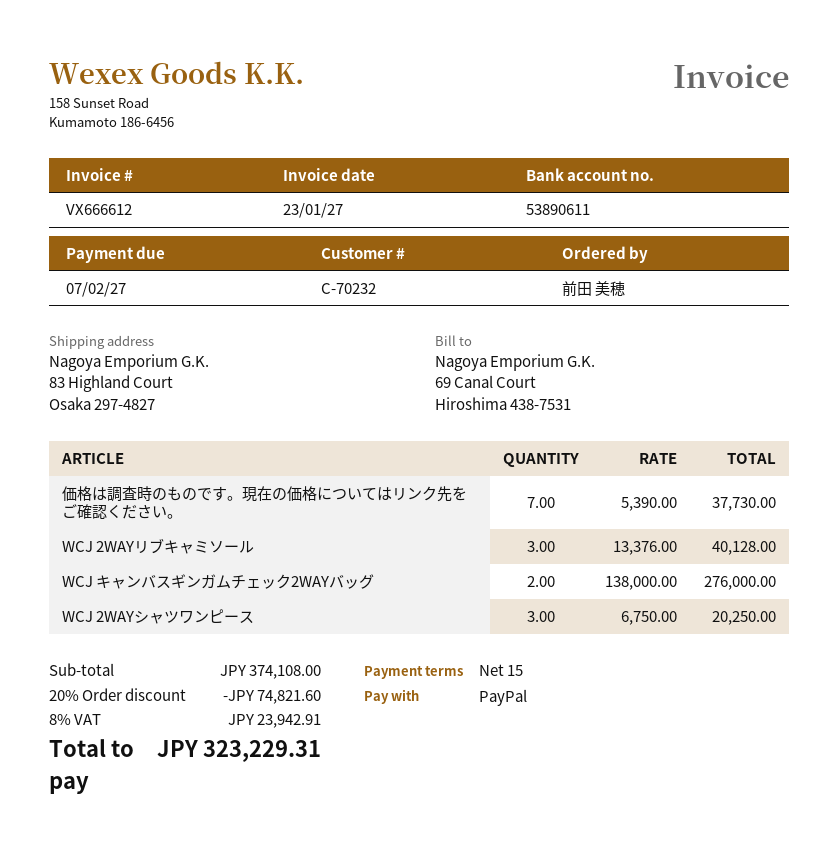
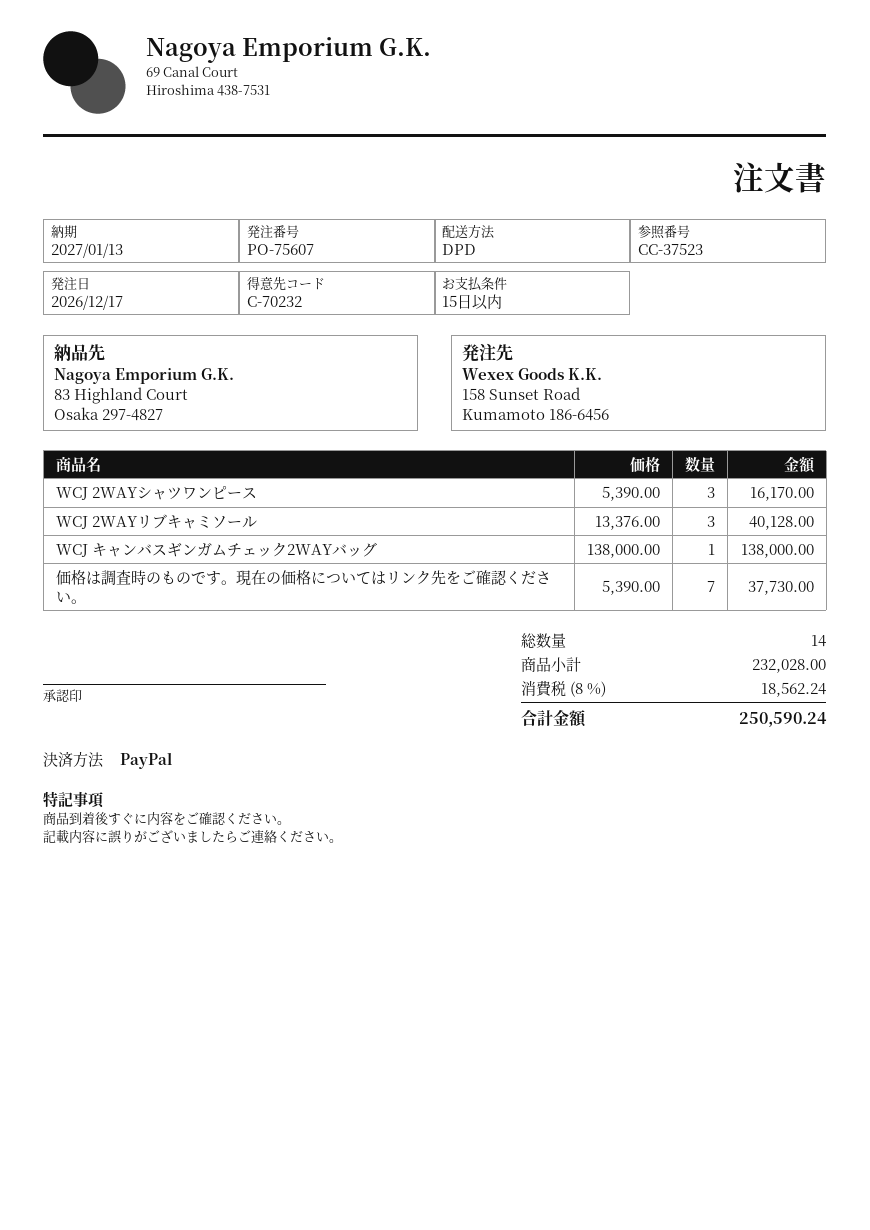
WCJ キャンバスギンガムチェック2WAYバッグ: 2 x 138000.00 = 276000.00 -> 1 x 138000.00 = 138000.00
WCJ 2WAYシャツワンピース: 3 x 6750.00 = 20250.00 -> 3 x 5390.00 = 16170.00
subtotal: 374108.00 -> 232028.00
discount: 20% = 74821.60 -> none
tax: 8% = 23942.91 -> 8% = 18562.24
total: 323229.31 -> 250590.24

